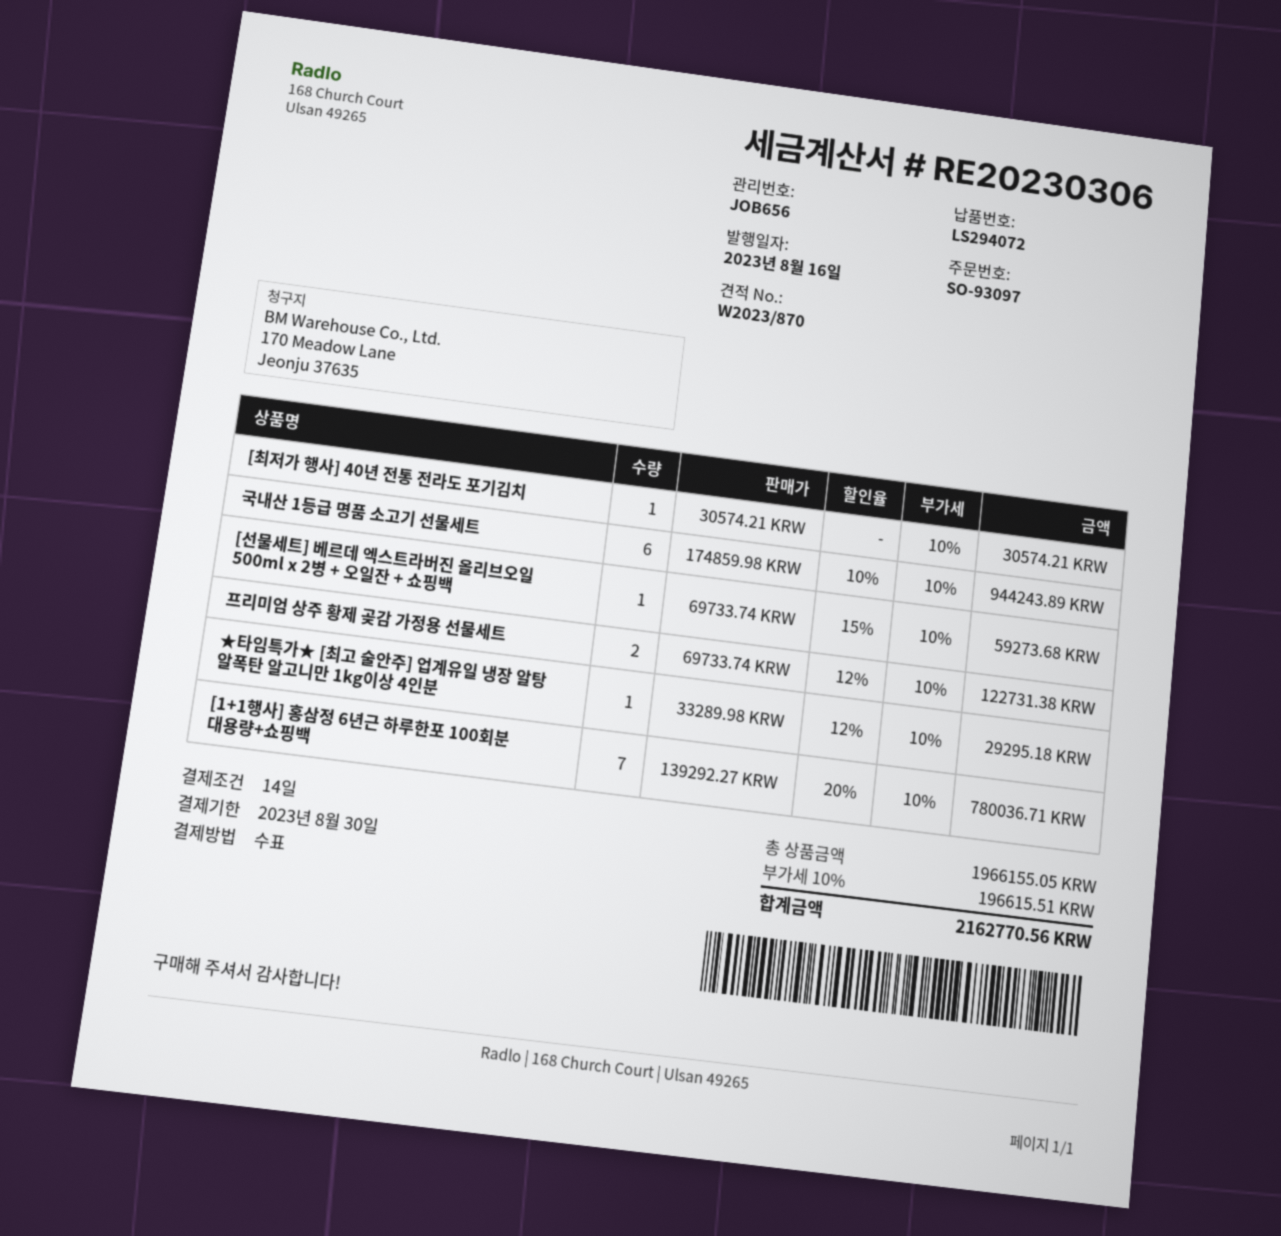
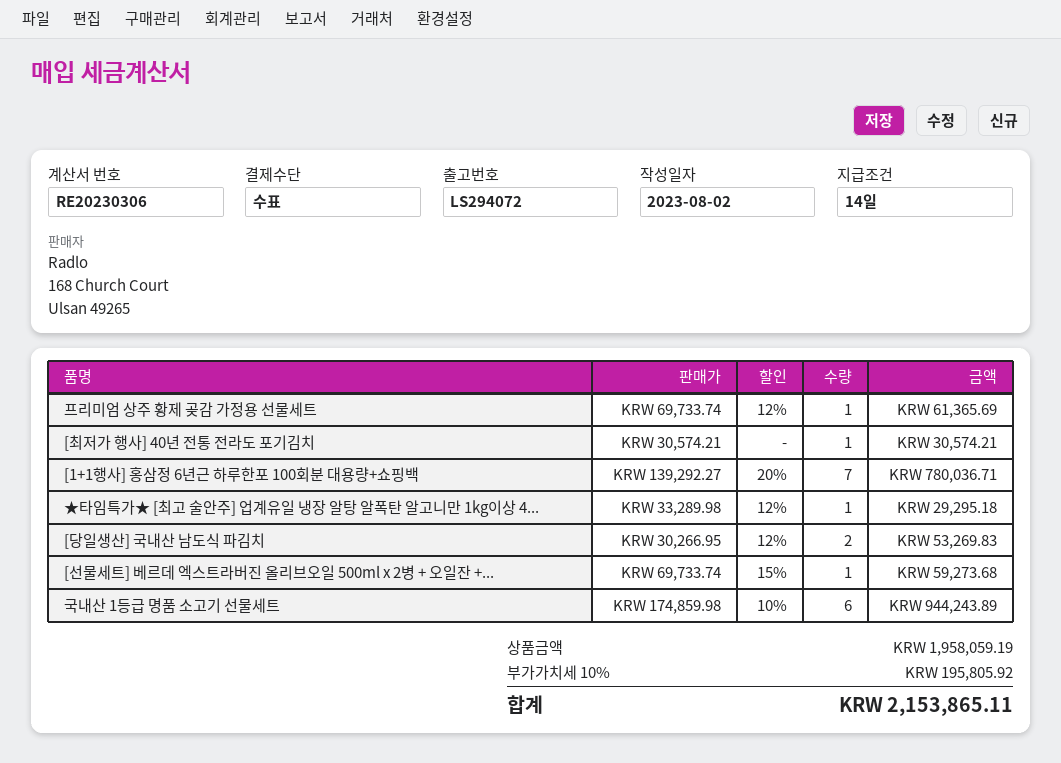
invoice date: 2023-08-16 -> 2023-08-02
프리미엄 상주 황제 곶감 가정용 선물세트: 2 x 69733.74 - 12% = 122731.38 -> 1 x 69733.74 - 12% = 61365.69
[당일생산] 국내산 남도식 파김치: none -> 2 x 30266.95 - 12% = 53269.83
subtotal: 1966155.05 -> 1958059.19
tax: 10% = 196615.51 -> 10% = 195805.92
total: 2162770.56 -> 2153865.11

